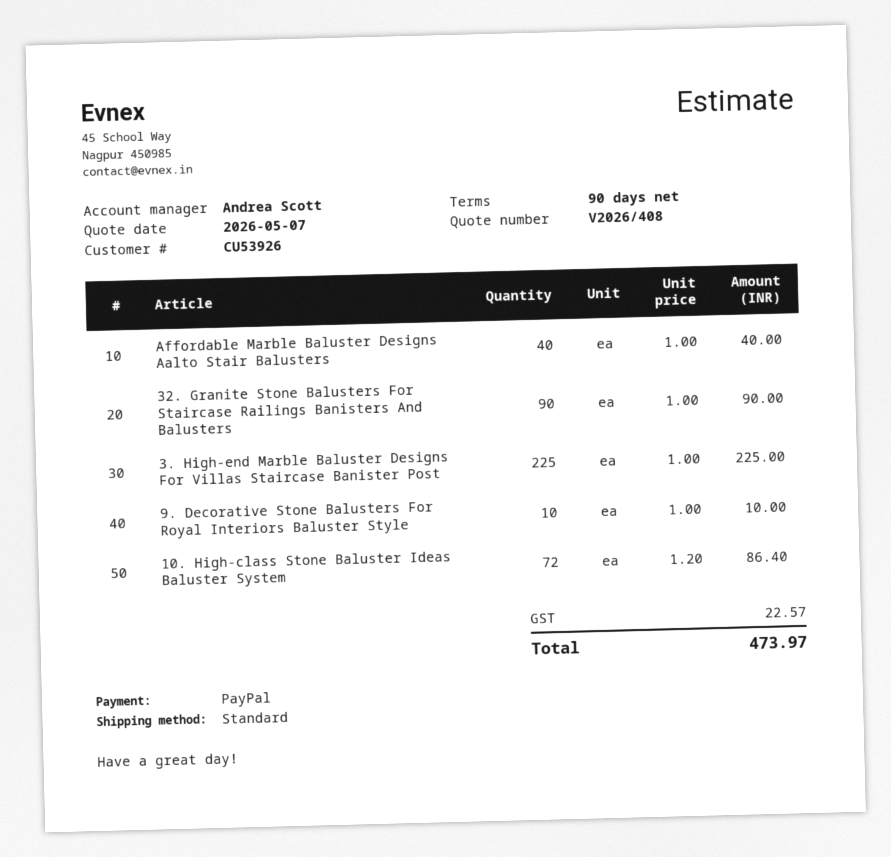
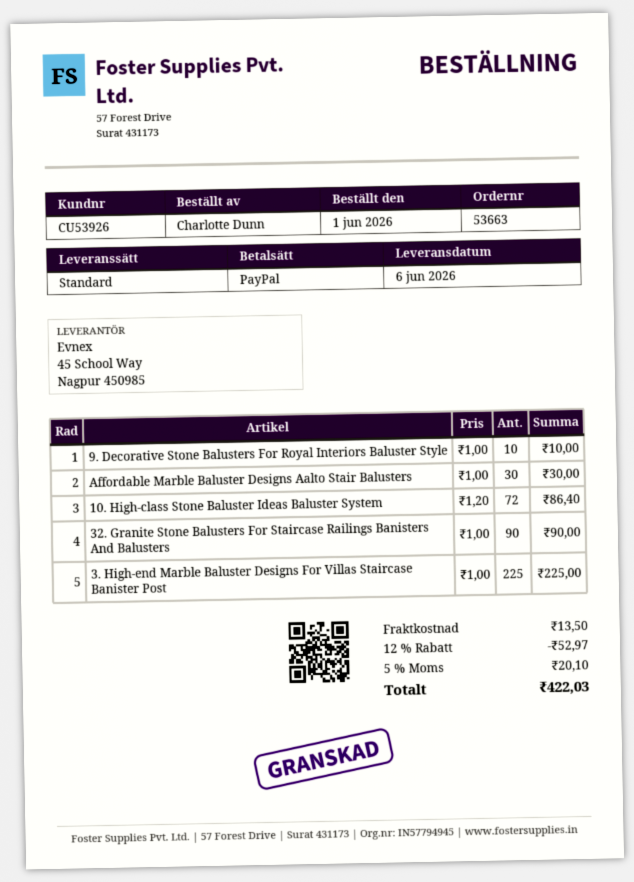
Affordable Marble Baluster Designs Aalto Stair Balusters: 40 x 1.00 = 40.00 -> 30 x 1.00 = 30.00
discount: none -> 12% = 52.97
shipping: none -> 13.50
tax: 22.57 -> 20.10
total: 473.97 -> 422.03

